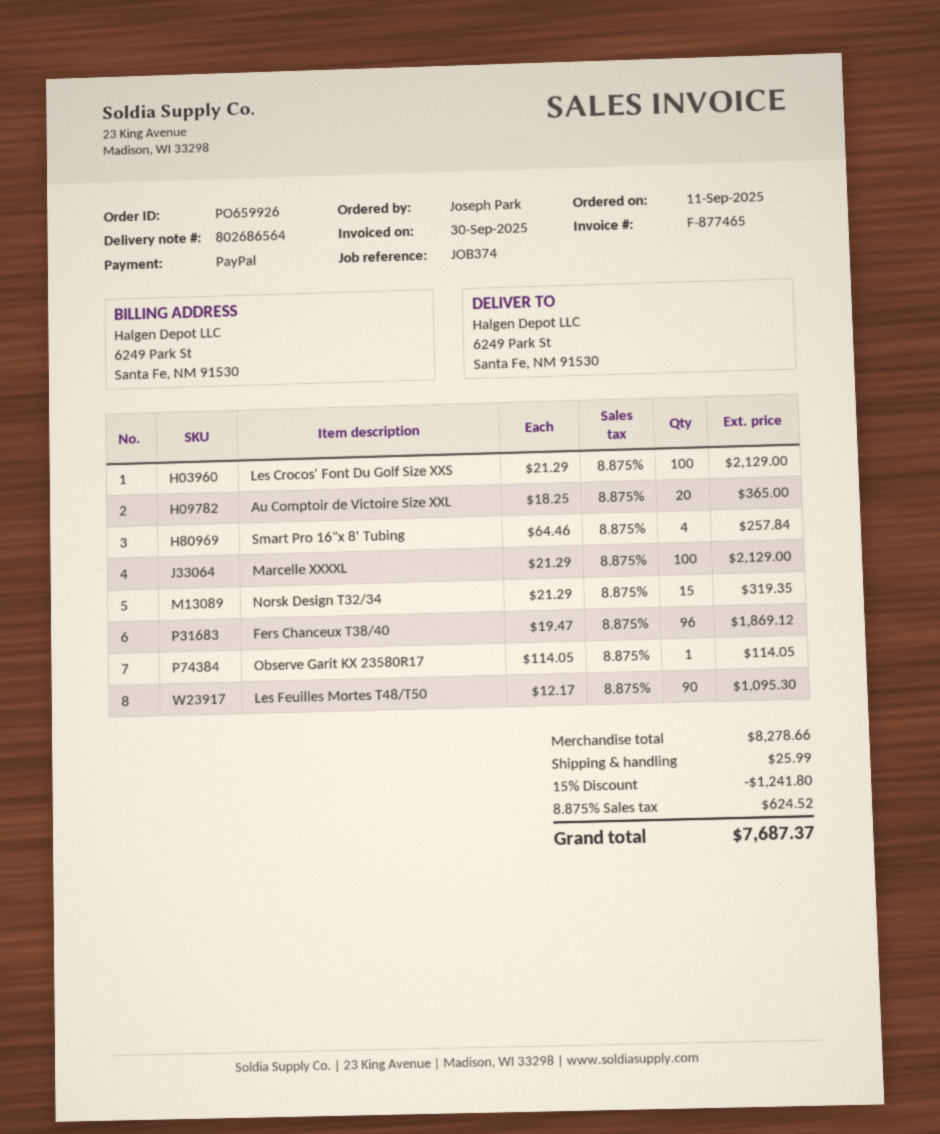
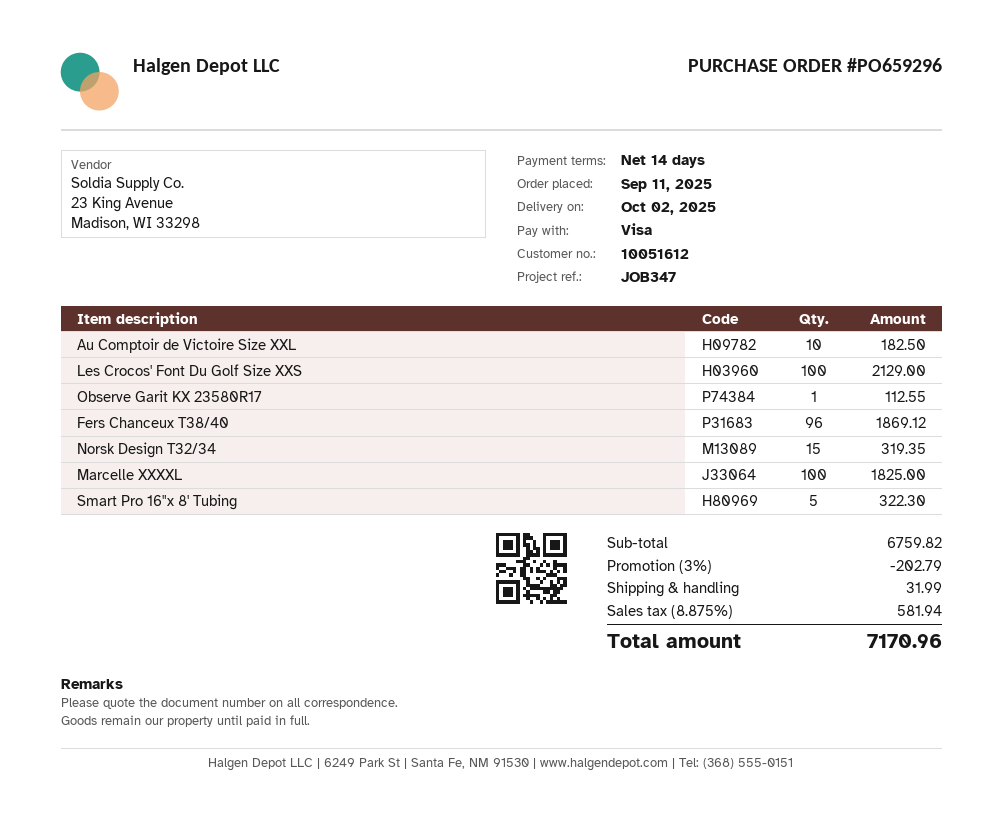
order number: PO659926 -> PO659296
reference: JOB374 -> JOB347
payment method: PayPal -> Visa
Au Comptoir de Victoire Size XXL: 20 for 365.00 -> 10 for 182.50
Smart Pro 16"x 8' Tubing: 4 for 257.84 -> 5 for 322.30
Marcelle XXXXL: 100 for 2129.00 -> 100 for 1825.00
Observe Garit KX 23580R17: 1 for 114.05 -> 1 for 112.55
Les Feuilles Mortes T48/T50: 90 for 1095.30 -> none
subtotal: 8278.66 -> 6759.82
discount: 15% = 1241.80 -> 3% = 202.79
shipping: 25.99 -> 31.99
tax: 8.875% = 624.52 -> 8.875% = 581.94
total: 7687.37 -> 7170.96

